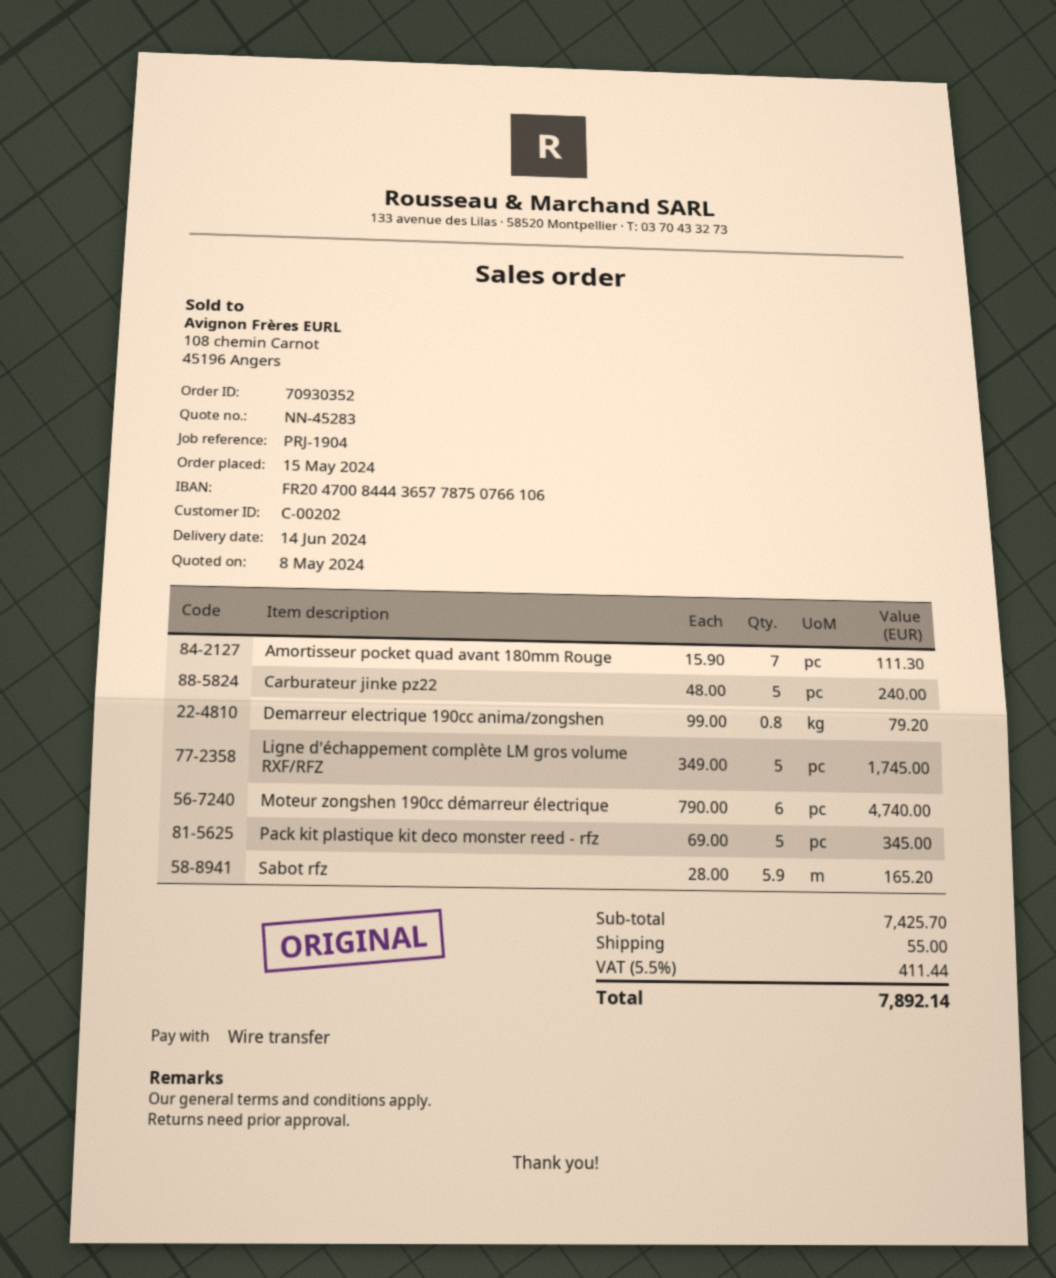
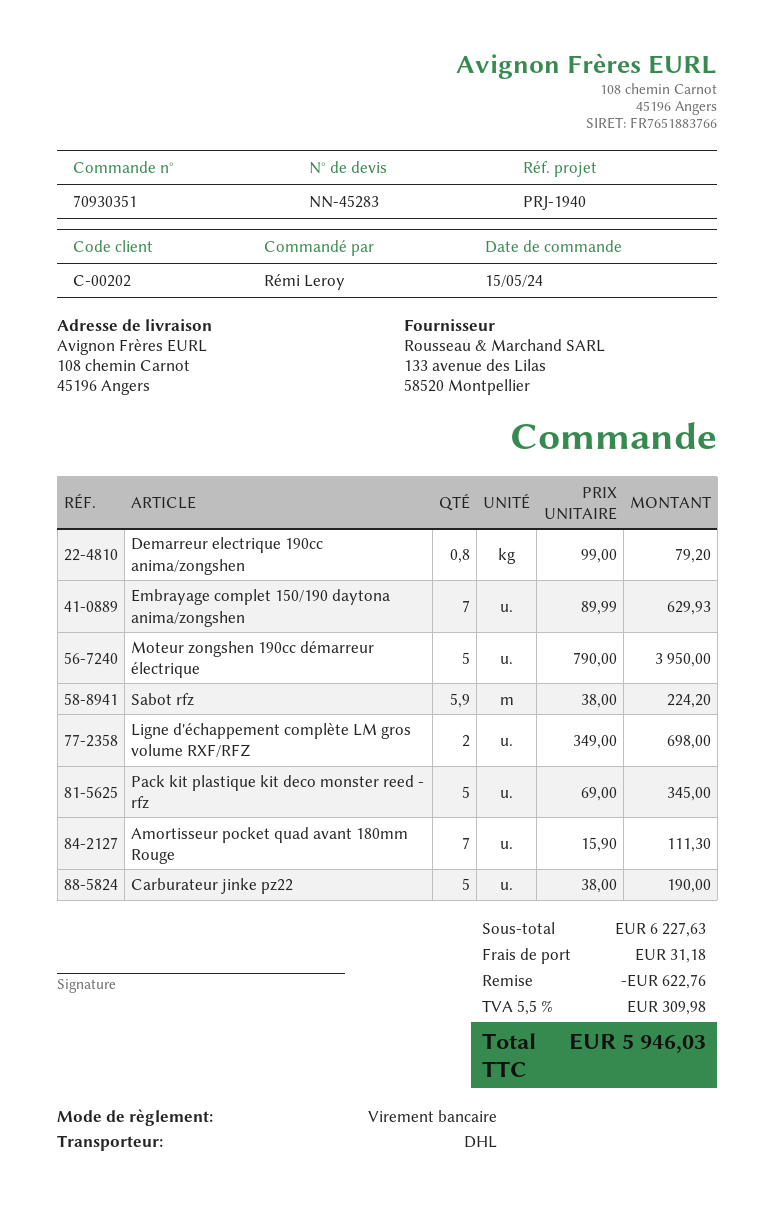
order number: 70930352 -> 70930351
reference: PRJ-1904 -> PRJ-1940
Carburateur jinke pz22: 5 x 48.00 = 240.00 -> 5 x 38.00 = 190.00
Ligne d'échappement complète LM gros volume RXF/RFZ: 5 x 349.00 = 1745.00 -> 2 x 349.00 = 698.00
Moteur zongshen 190cc démarreur électrique: 6 x 790.00 = 4740.00 -> 5 x 790.00 = 3950.00
Sabot rfz: 5.9 x 28.00 = 165.20 -> 5.9 x 38.00 = 224.20
Embrayage complet 150/190 daytona anima/zongshen: none -> 7 x 89.99 = 629.93
subtotal: 7425.70 -> 6227.63
discount: none -> 622.76
shipping: 55.00 -> 31.18
tax: 5.5% = 411.44 -> 5.5% = 309.98
total: 7892.14 -> 5946.03

